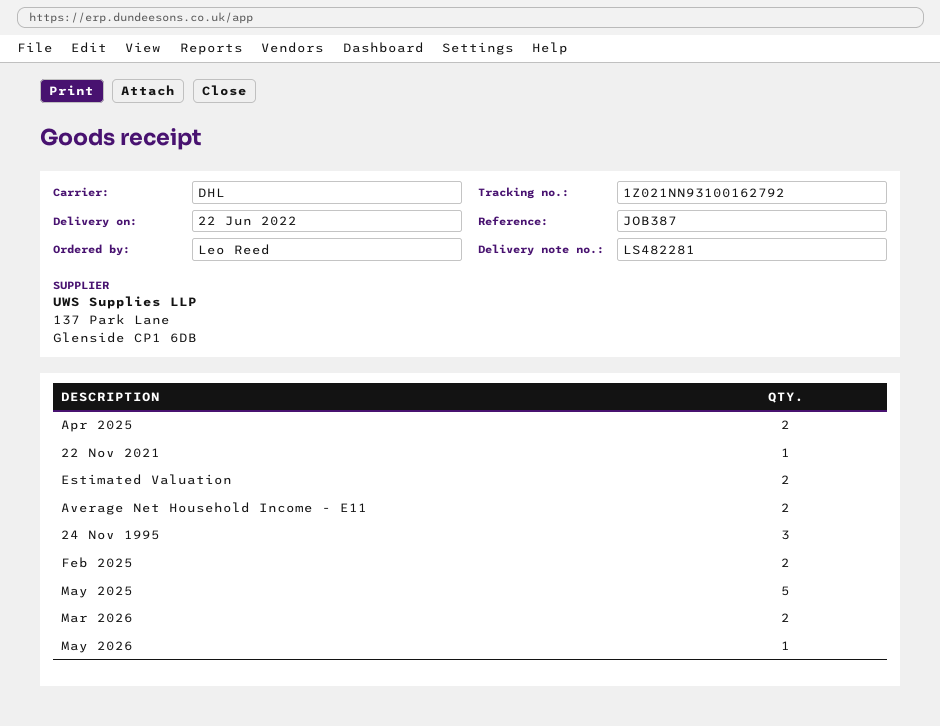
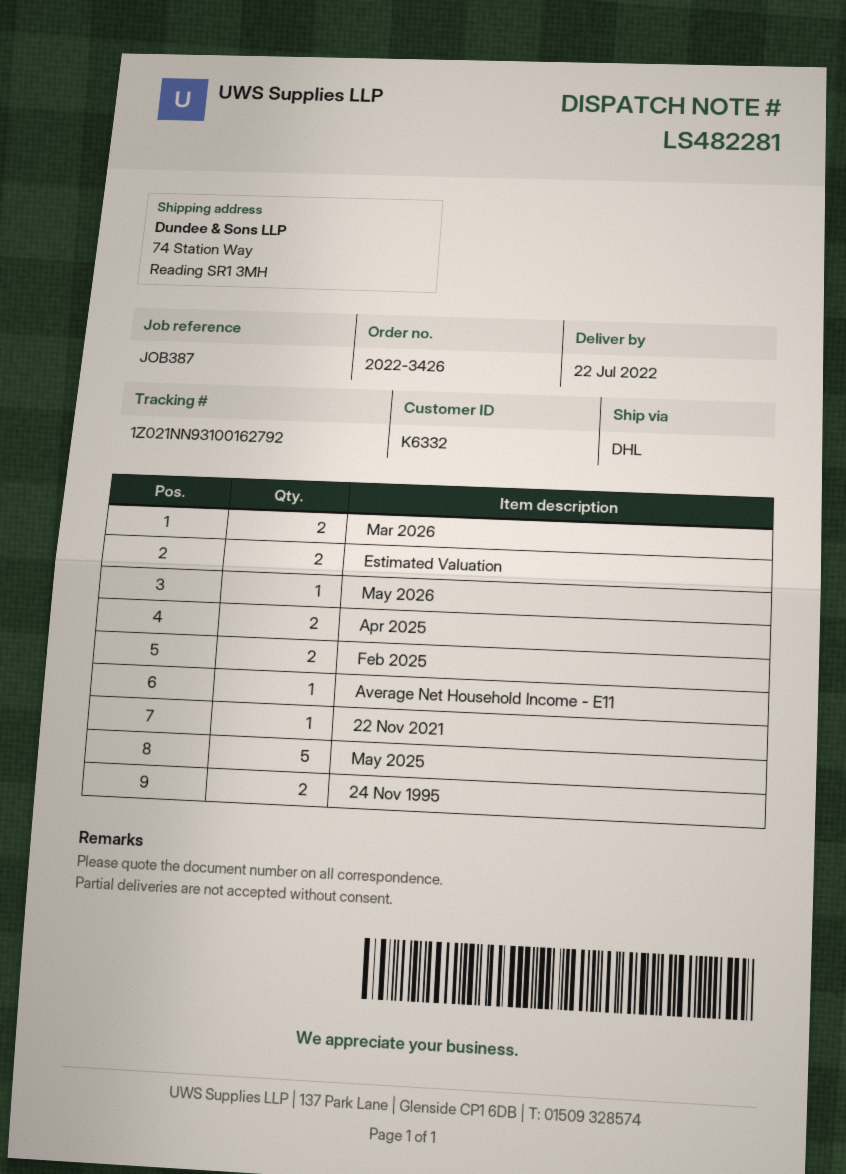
delivery date: 2022-06-22 -> 2022-07-22
Average Net Household Income - E11: 2 -> 1
24 Nov 1995: 3 -> 2

